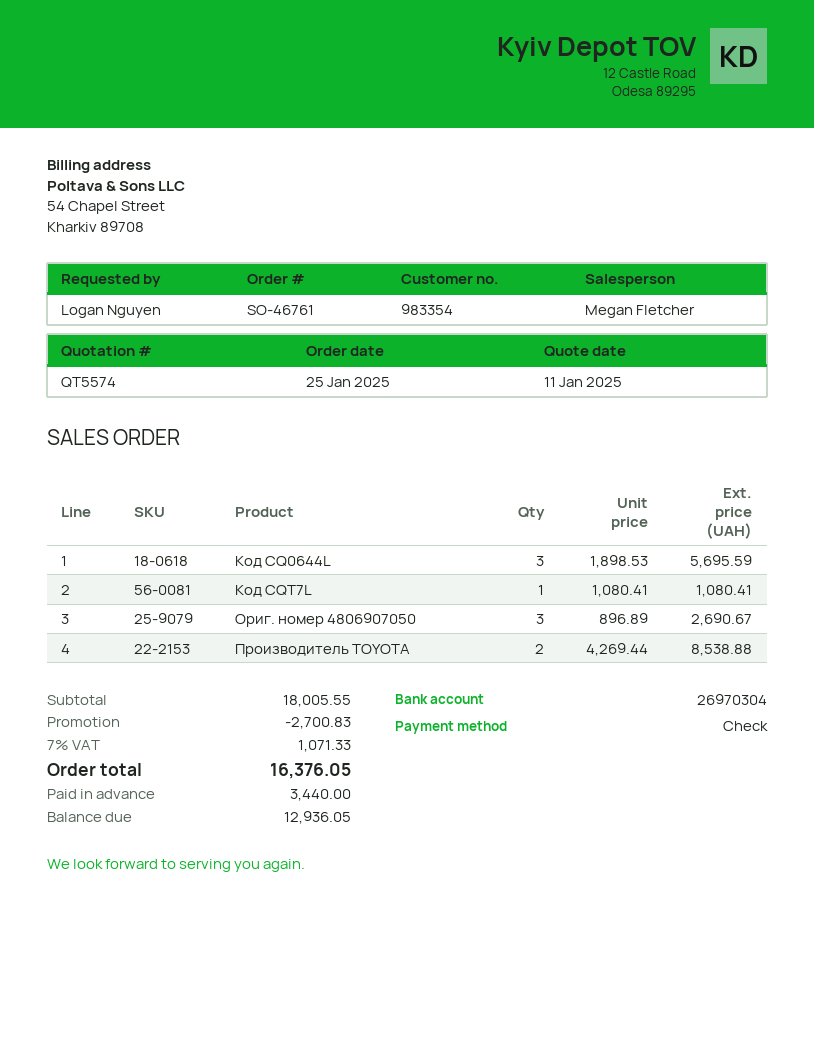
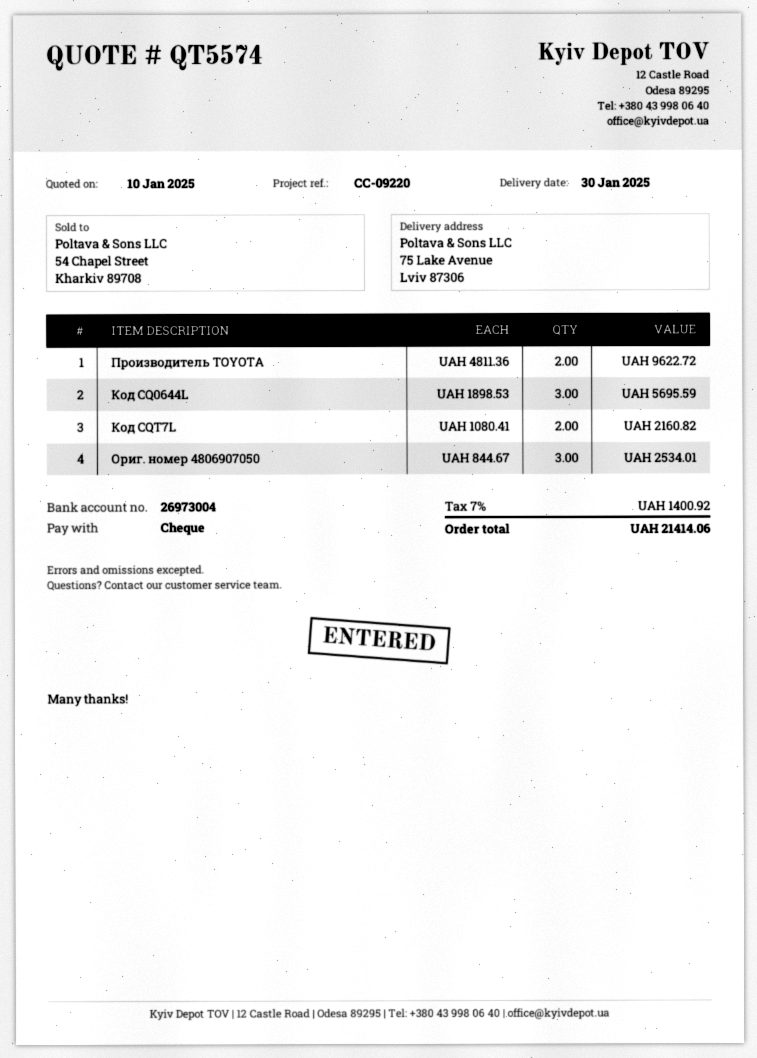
quote date: 2025-01-11 -> 2025-01-10
bank account: 26970304 -> 26973004
Код CQT7L: 1 x 1080.41 = 1080.41 -> 2 x 1080.41 = 2160.82
Ориг. номер 4806907050: 3 x 896.89 = 2690.67 -> 3 x 844.67 = 2534.01
Производитель TOYOTA: 2 x 4269.44 = 8538.88 -> 2 x 4811.36 = 9622.72
discount: 2700.83 -> none
tax: 7% = 1071.33 -> 7% = 1400.92
total: 16376.05 -> 21414.06

